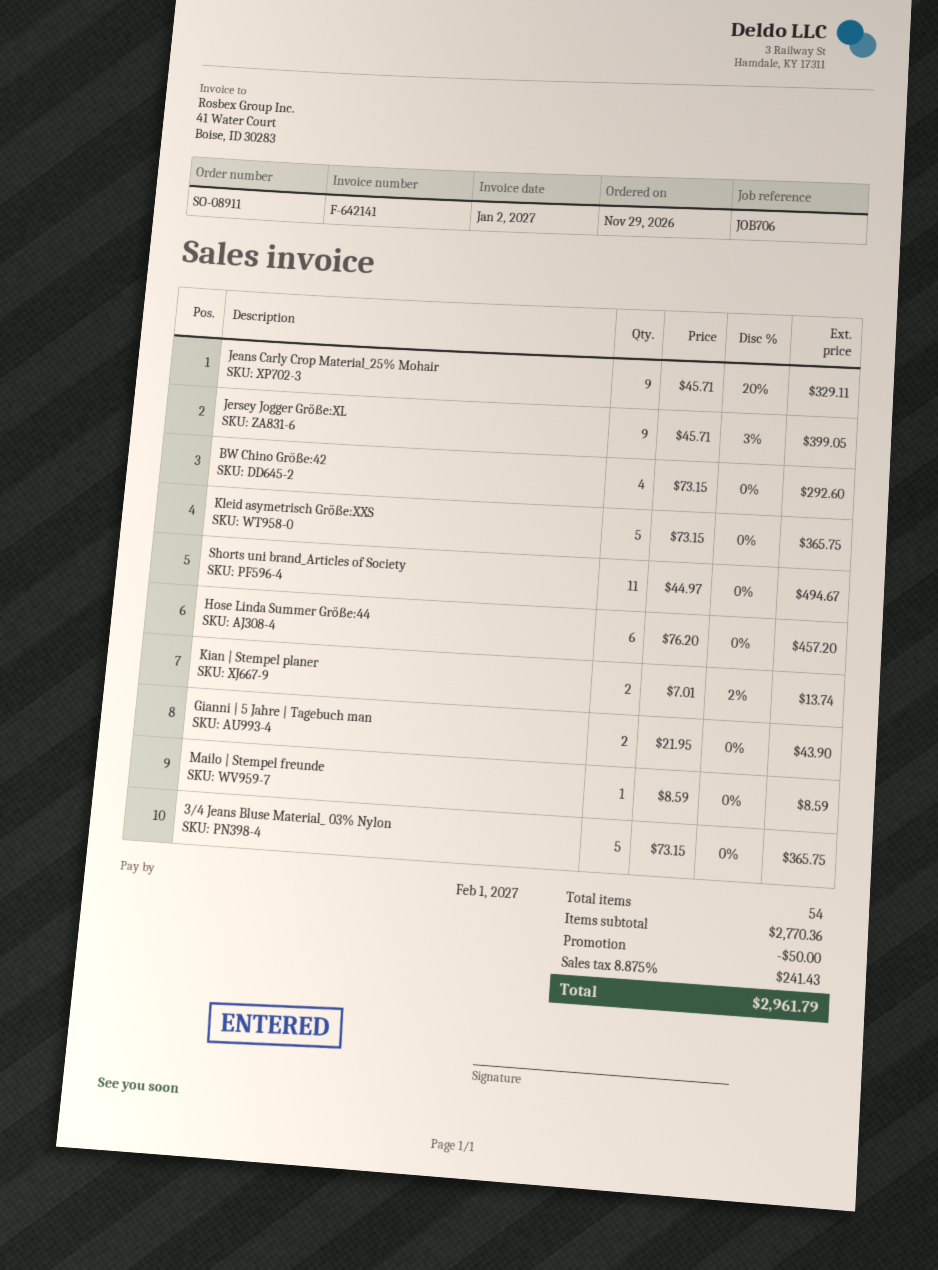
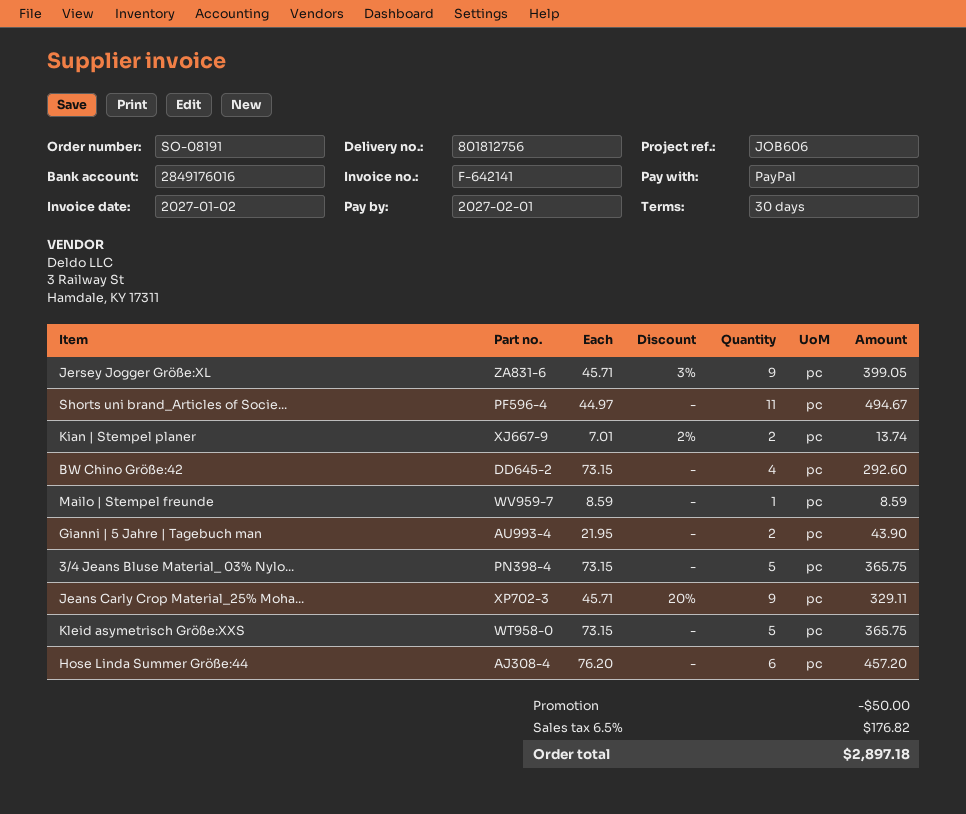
order number: SO-08911 -> SO-08191
reference: JOB706 -> JOB606
tax: 8.875% = 241.43 -> 6.5% = 176.82
total: 2961.79 -> 2897.18

